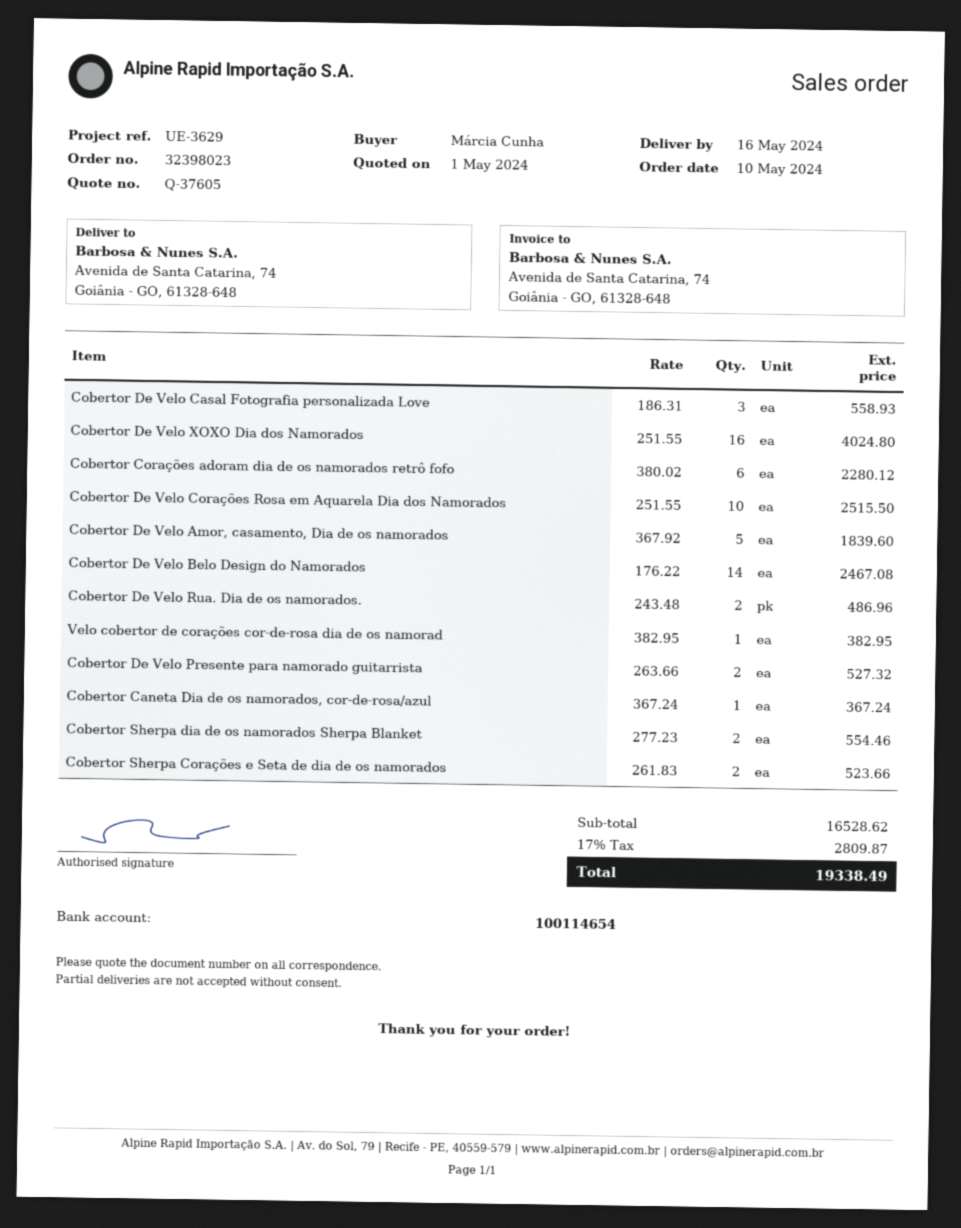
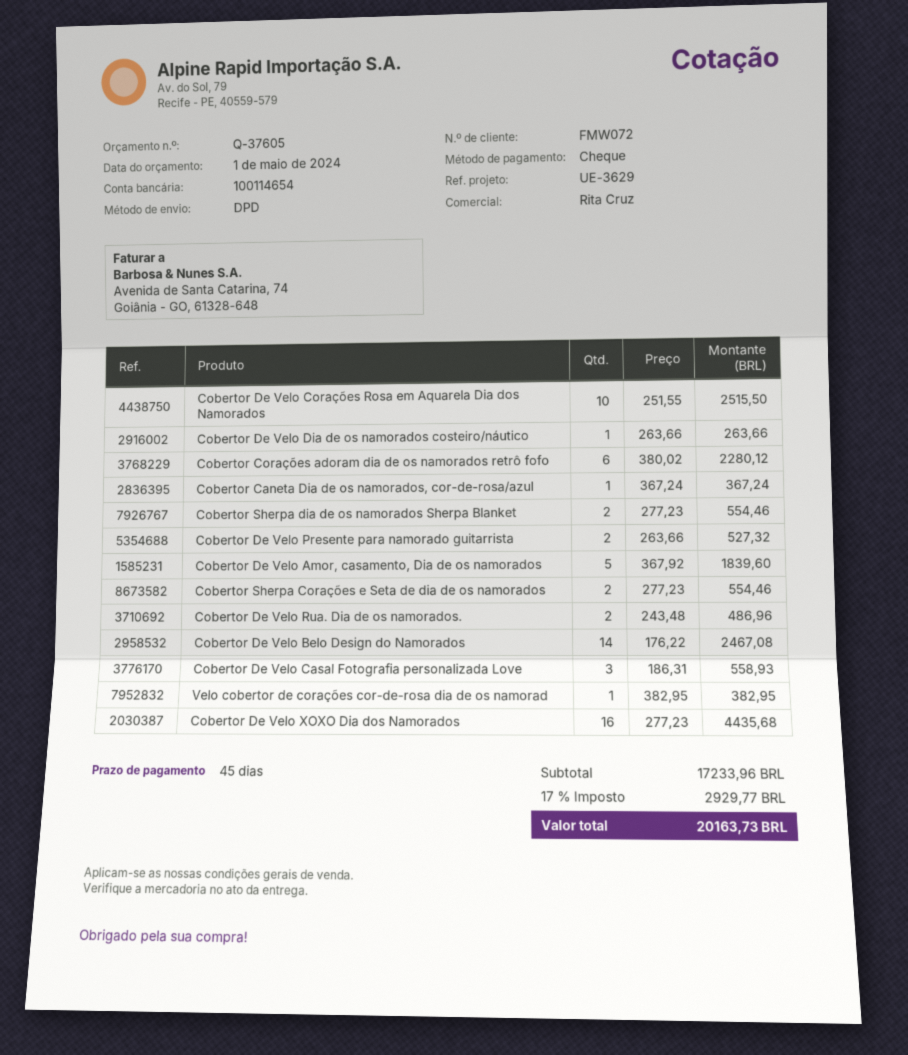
Cobertor De Velo XOXO Dia dos Namorados: 16 x 251.55 = 4024.80 -> 16 x 277.23 = 4435.68
Cobertor Sherpa Corações e Seta de dia de os namorados: 2 x 261.83 = 523.66 -> 2 x 277.23 = 554.46
Cobertor De Velo Dia de os namorados costeiro/náutico: none -> 1 x 263.66 = 263.66
subtotal: 16528.62 -> 17233.96
tax: 17% = 2809.87 -> 17% = 2929.77
total: 19338.49 -> 20163.73

